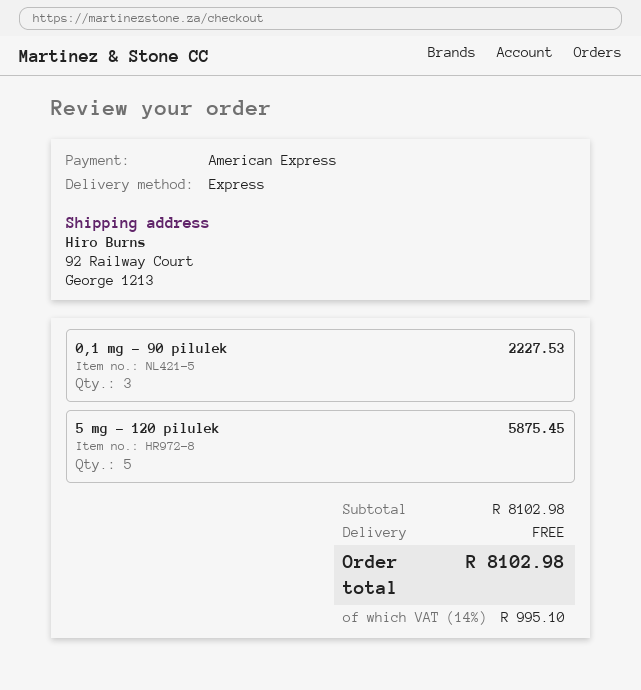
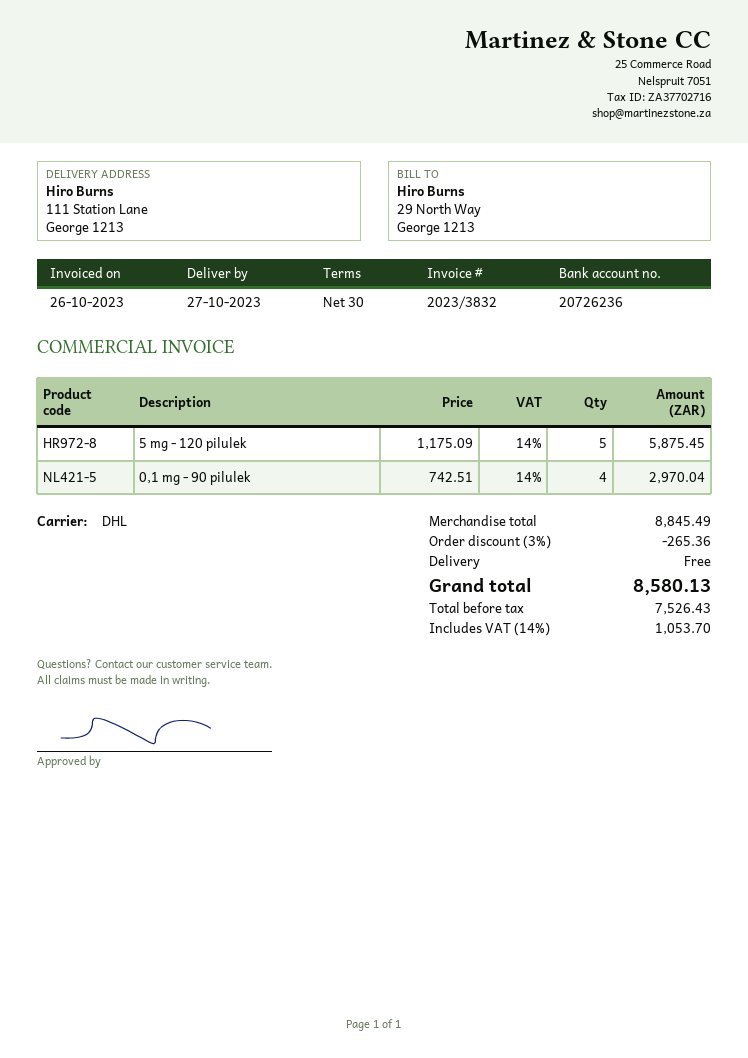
shipping method: express -> DHL
ship to: 92 Railway Court, George 1213 -> 111 Station Lane, George 1213
0,1 mg - 90 pilulek: 3 for 2227.53 -> 4 for 2970.04
subtotal: 8102.98 -> 8845.49
discount: none -> 3% = 265.36
tax: 14% = 995.10 -> 14% = 1053.70
total: 8102.98 -> 8580.13

